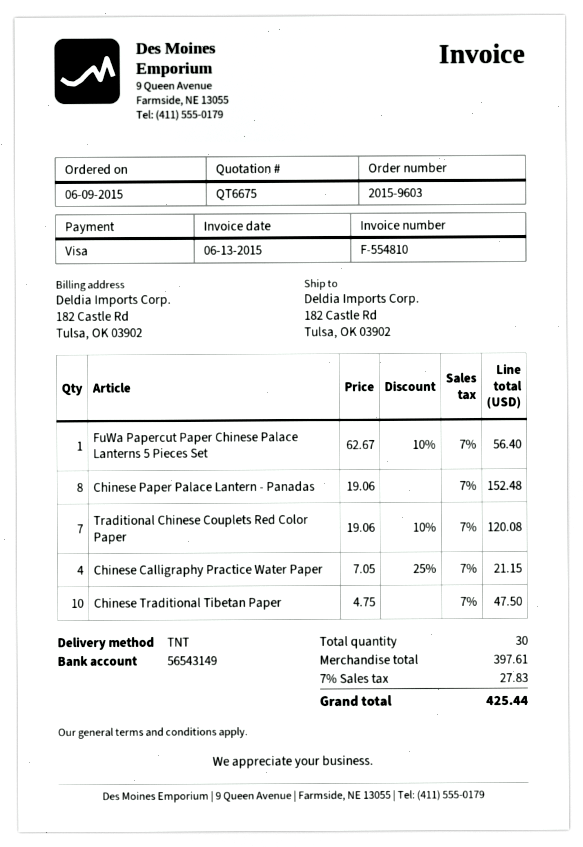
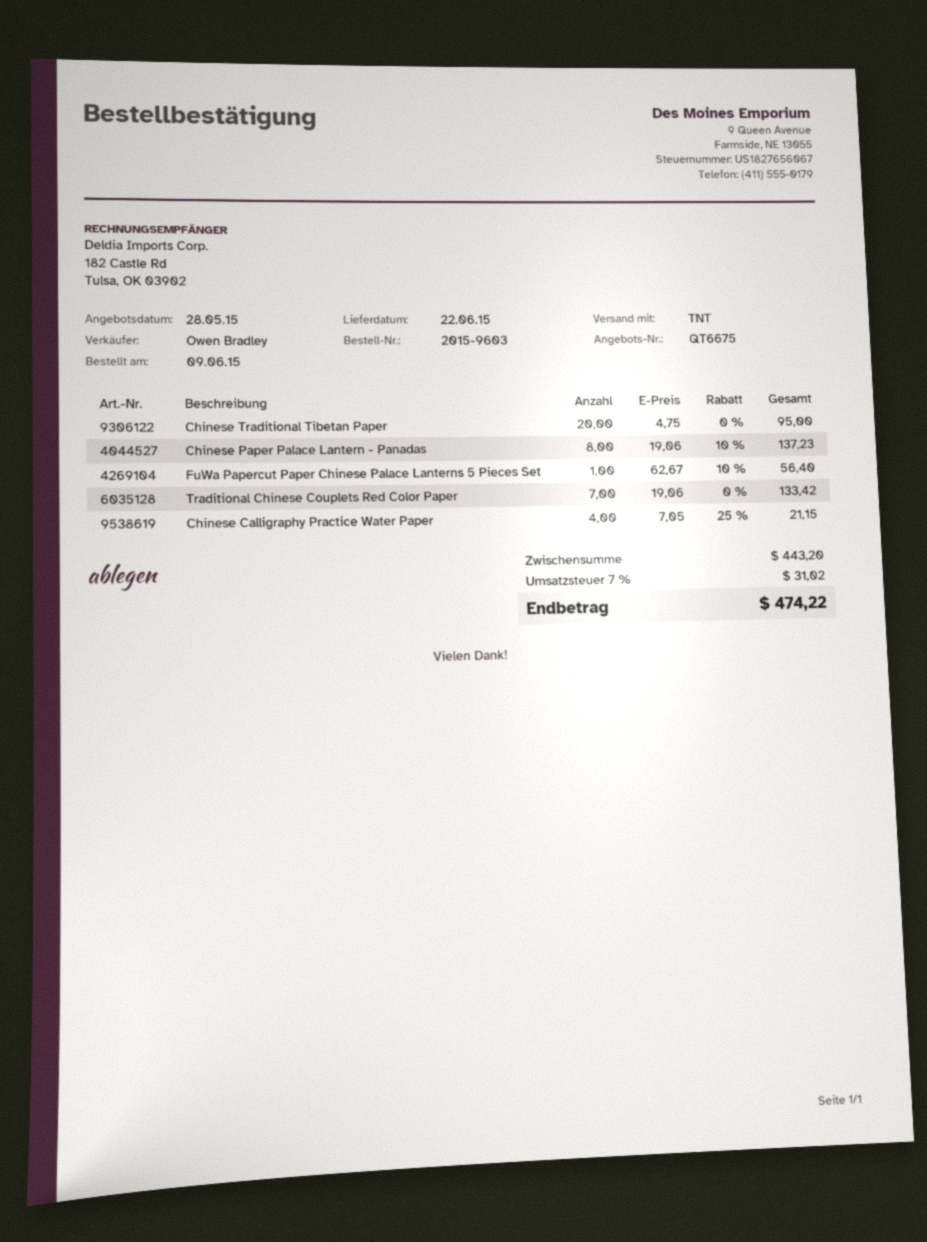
Chinese Paper Palace Lantern - Panadas: 8 x 19.06 = 152.48 -> 8 x 19.06 - 10% = 137.23
Traditional Chinese Couplets Red Color Paper: 7 x 19.06 - 10% = 120.08 -> 7 x 19.06 = 133.42
Chinese Traditional Tibetan Paper: 10 x 4.75 = 47.50 -> 20 x 4.75 = 95.00
subtotal: 397.61 -> 443.20
tax: 7% = 27.83 -> 7% = 31.02
total: 425.44 -> 474.22

